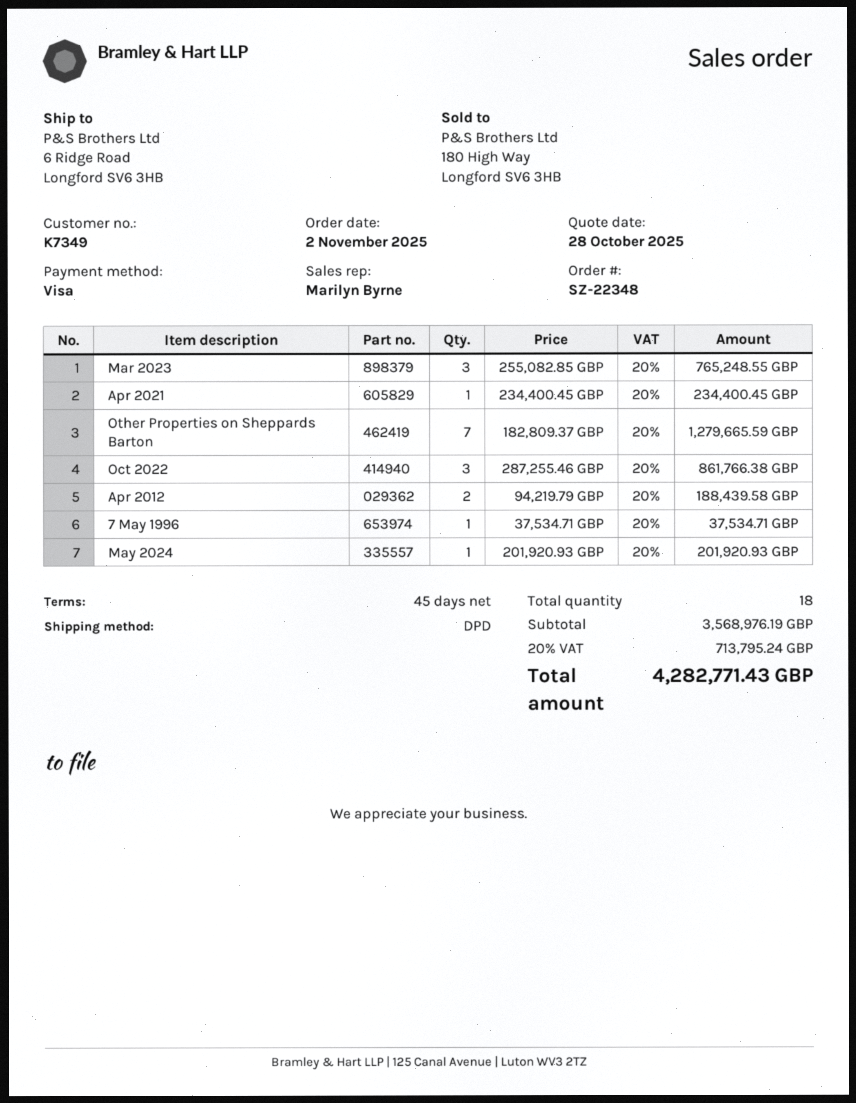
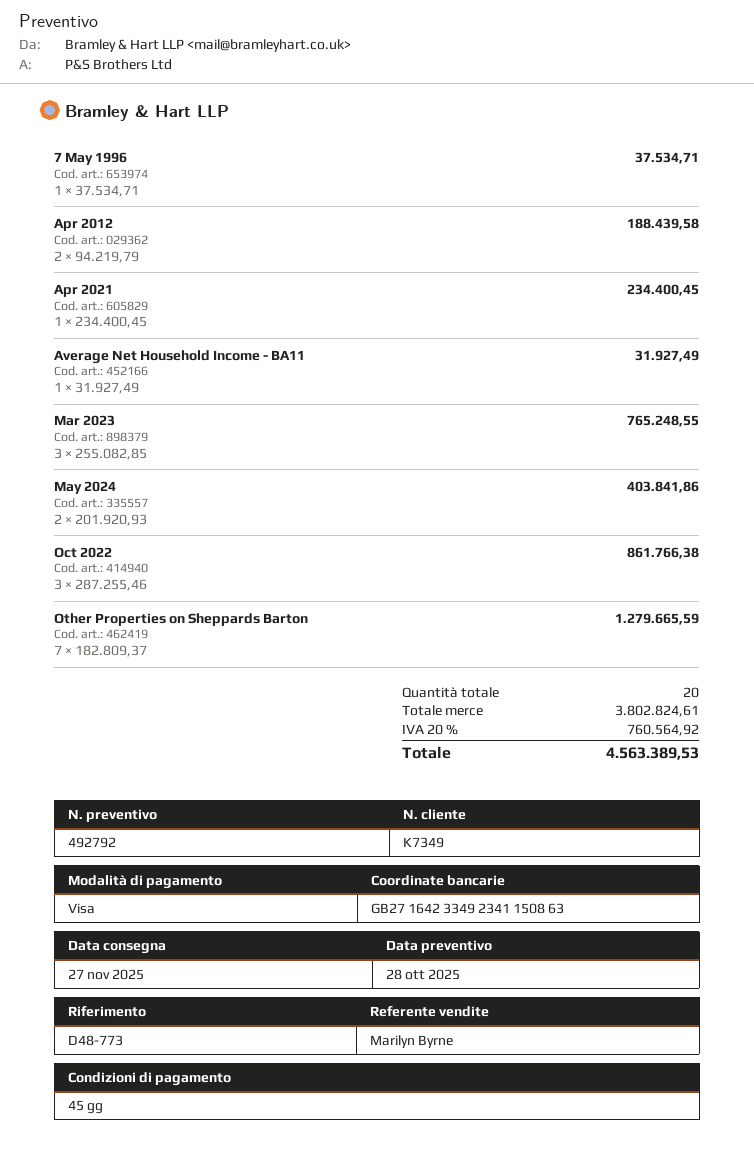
May 2024: 1 x 201920.93 = 201920.93 -> 2 x 201920.93 = 403841.86
Average Net Household Income - BA11: none -> 1 x 31927.49 = 31927.49
total quantity: 18 -> 20
subtotal: 3568976.19 -> 3802824.61
tax: 20% = 713795.24 -> 20% = 760564.92
total: 4282771.43 -> 4563389.53

